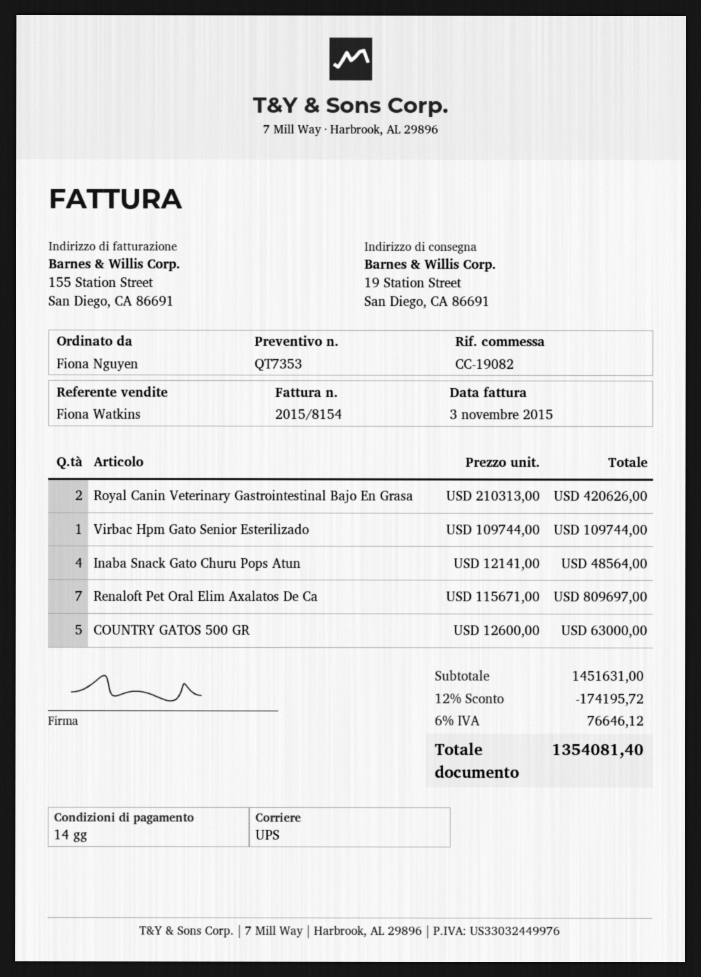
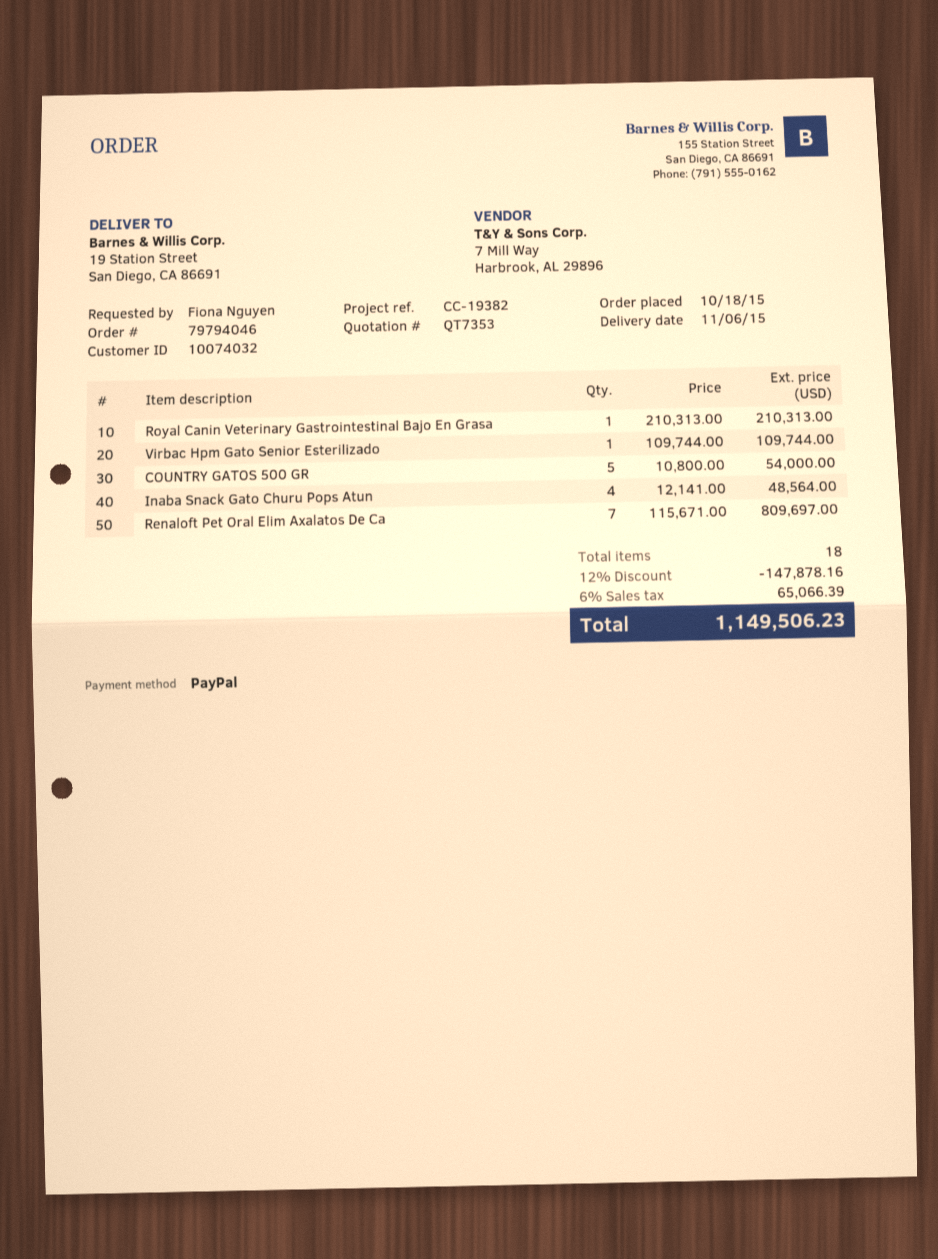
reference: CC-19082 -> CC-19382
Royal Canin Veterinary Gastrointestinal Bajo En Grasa: 2 x 210313.00 = 420626.00 -> 1 x 210313.00 = 210313.00
COUNTRY GATOS 500 GR: 5 x 12600.00 = 63000.00 -> 5 x 10800.00 = 54000.00
discount: 12% = 174195.72 -> 12% = 147878.16
tax: 6% = 76646.12 -> 6% = 65066.39
total: 1354081.40 -> 1149506.23

